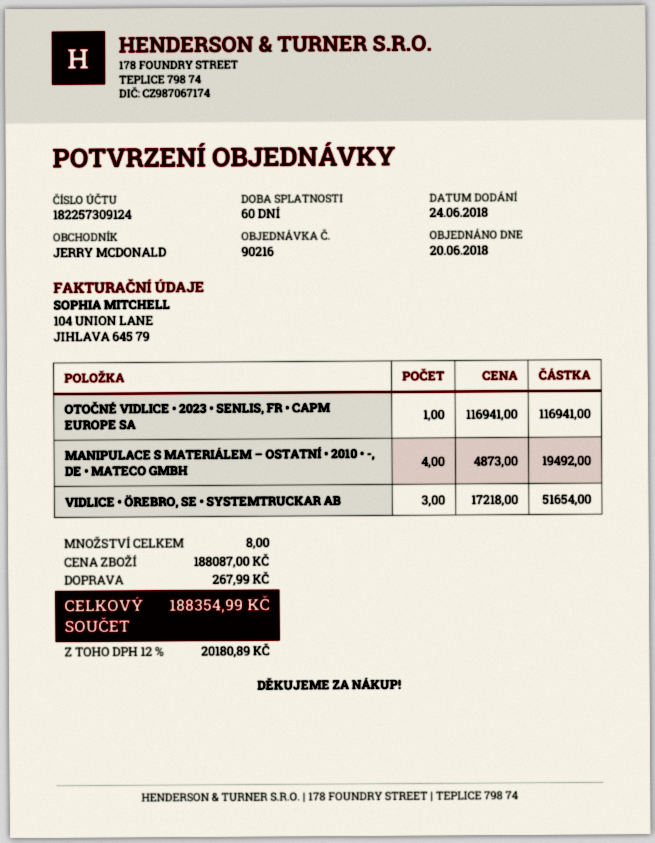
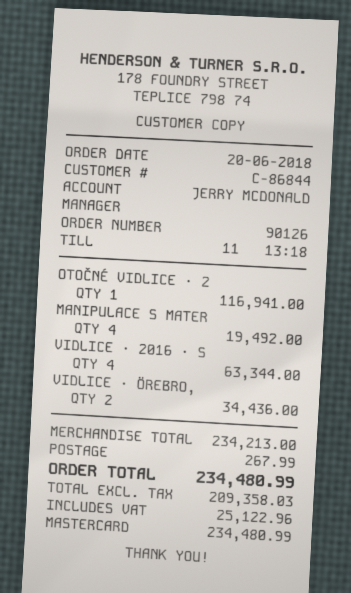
order number: 90216 -> 90126
VIDLICE • ÖREBRO, SE • SYSTEMTRUCKAR AB: 3 for 51654.00 -> 2 for 34436.00
VIDLICE • 2016 • S: none -> 4 for 63344.00
subtotal: 188087.00 -> 234213.00
tax: 20180.89 -> 25122.96
total: 188354.99 -> 234480.99

